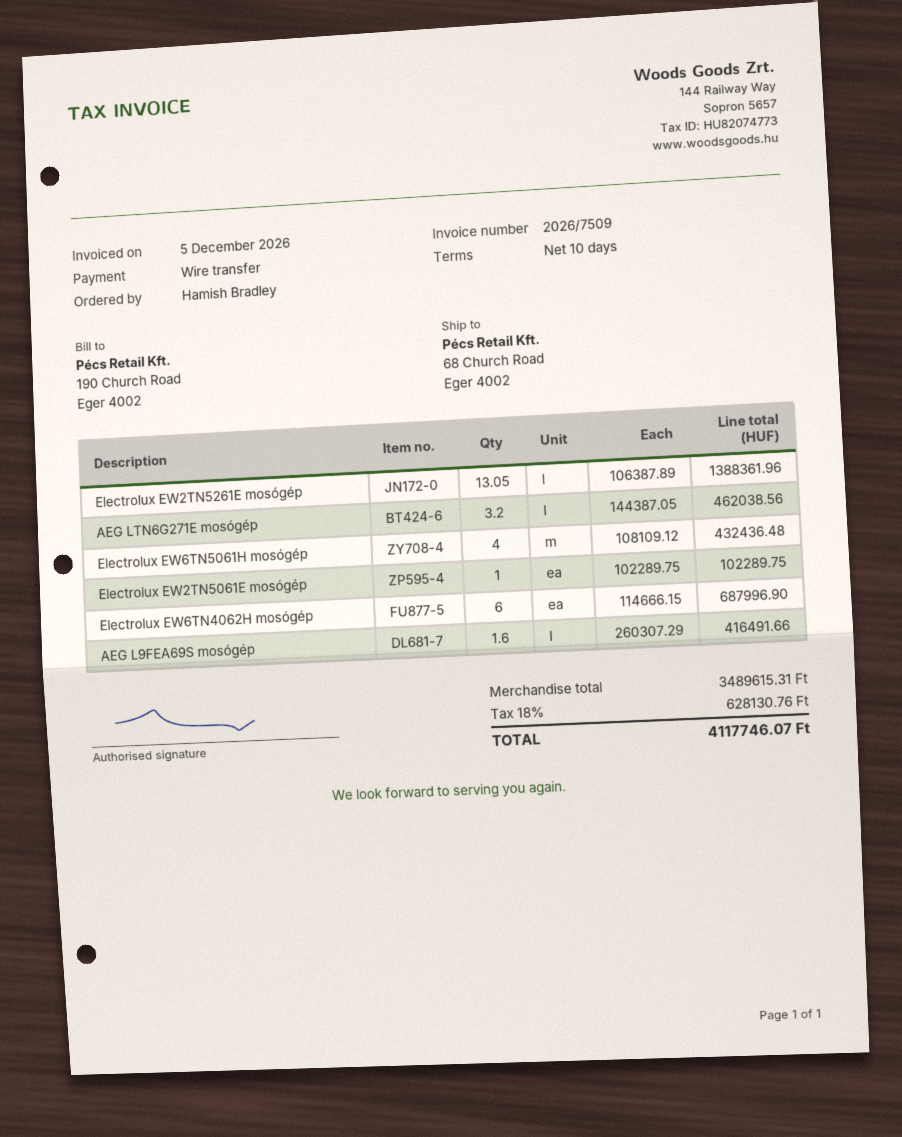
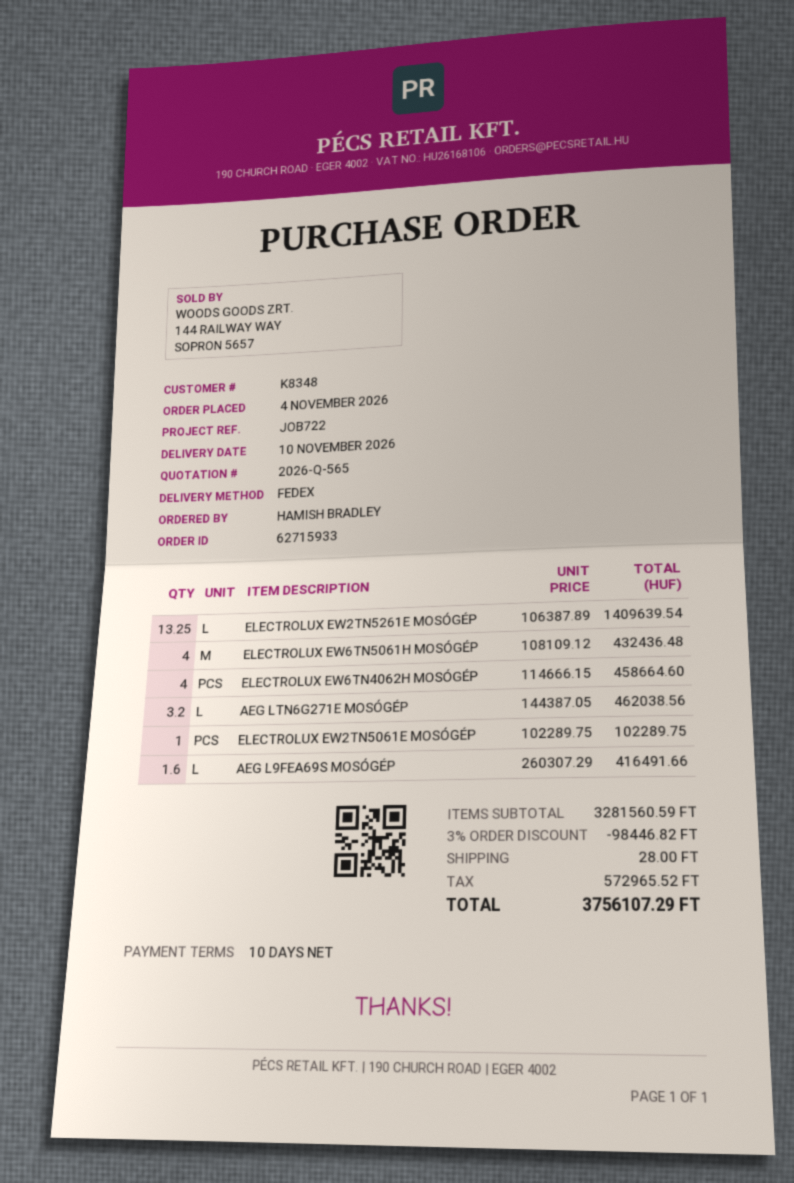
Electrolux EW2TN5261E mosógép: 13.05 x 106387.89 = 1388361.96 -> 13.25 x 106387.89 = 1409639.54
Electrolux EW6TN4062H mosógép: 6 x 114666.15 = 687996.90 -> 4 x 114666.15 = 458664.60
subtotal: 3489615.31 -> 3281560.59
discount: none -> 3% = 98446.82
shipping: none -> 28.00
tax: 628130.76 -> 572965.52
total: 4117746.07 -> 3756107.29

